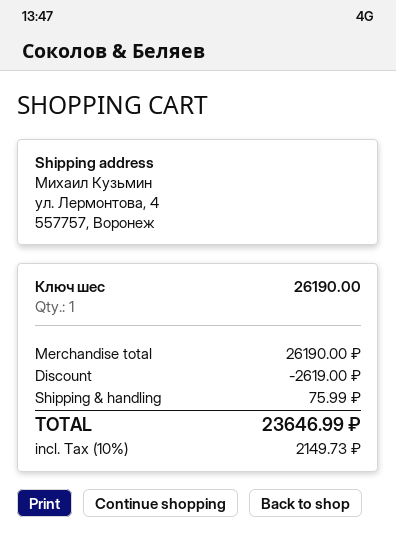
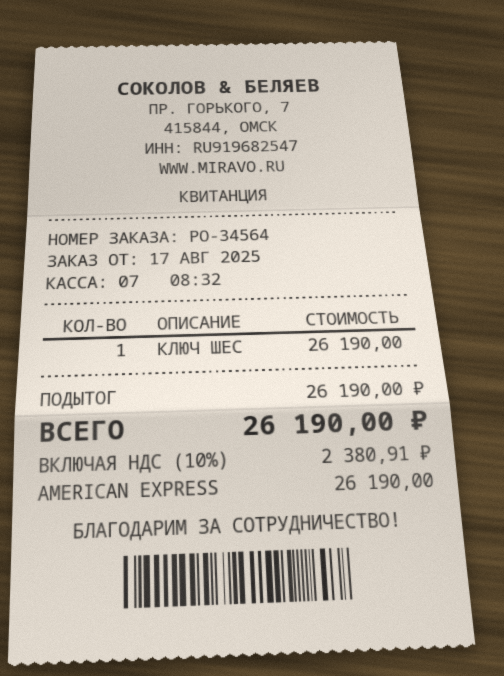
discount: 2619.00 -> none
shipping: 75.99 -> none
tax: 10% = 2149.73 -> 10% = 2380.91
total: 23646.99 -> 26190.00

